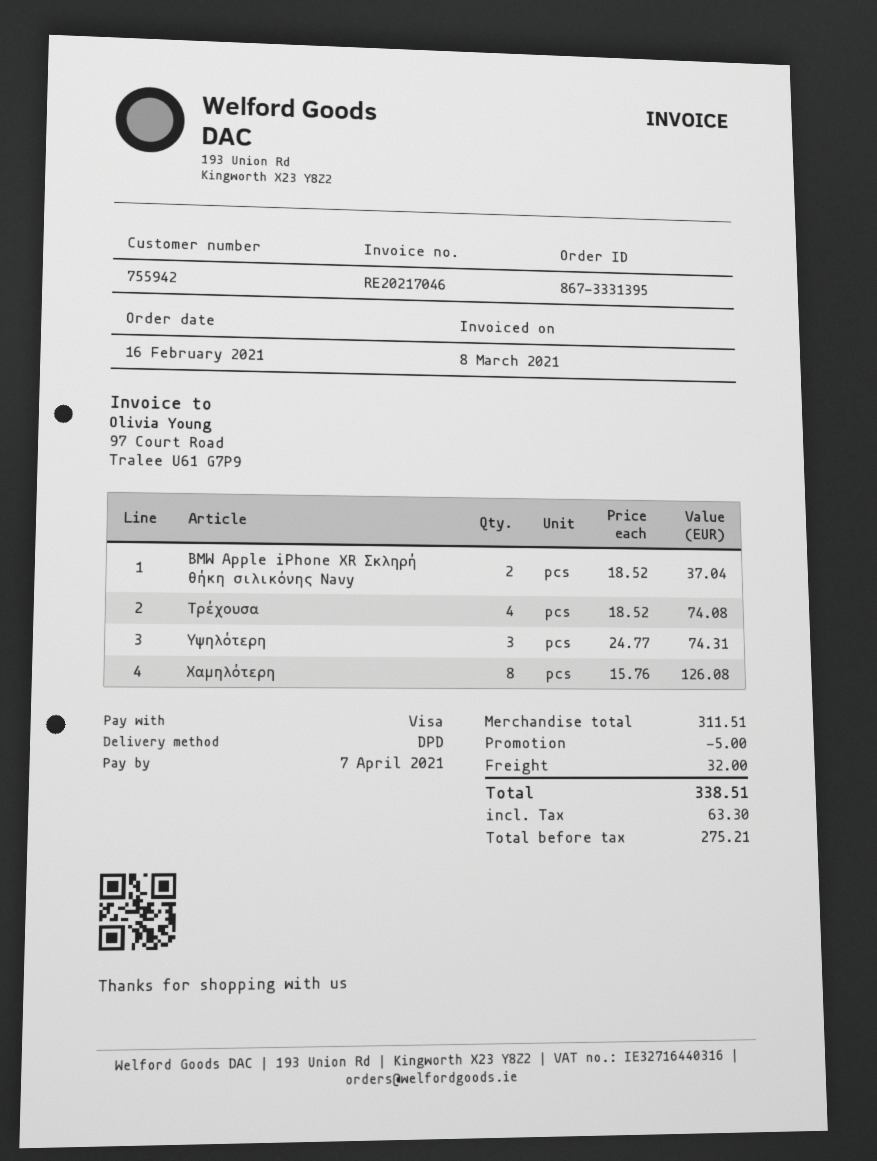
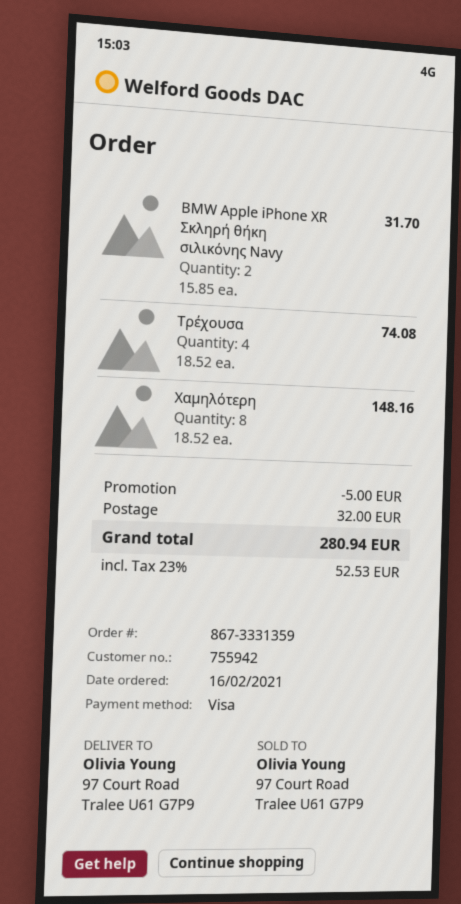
order number: 867-3331395 -> 867-3331359
BMW Apple iPhone XR Σκληρή θήκη σιλικόνης Navy: 2 x 18.52 = 37.04 -> 2 x 15.85 = 31.70
Υψηλότερη: 3 x 24.77 = 74.31 -> none
Χαμηλότερη: 8 x 15.76 = 126.08 -> 8 x 18.52 = 148.16
tax: 63.30 -> 52.53
total: 338.51 -> 280.94

